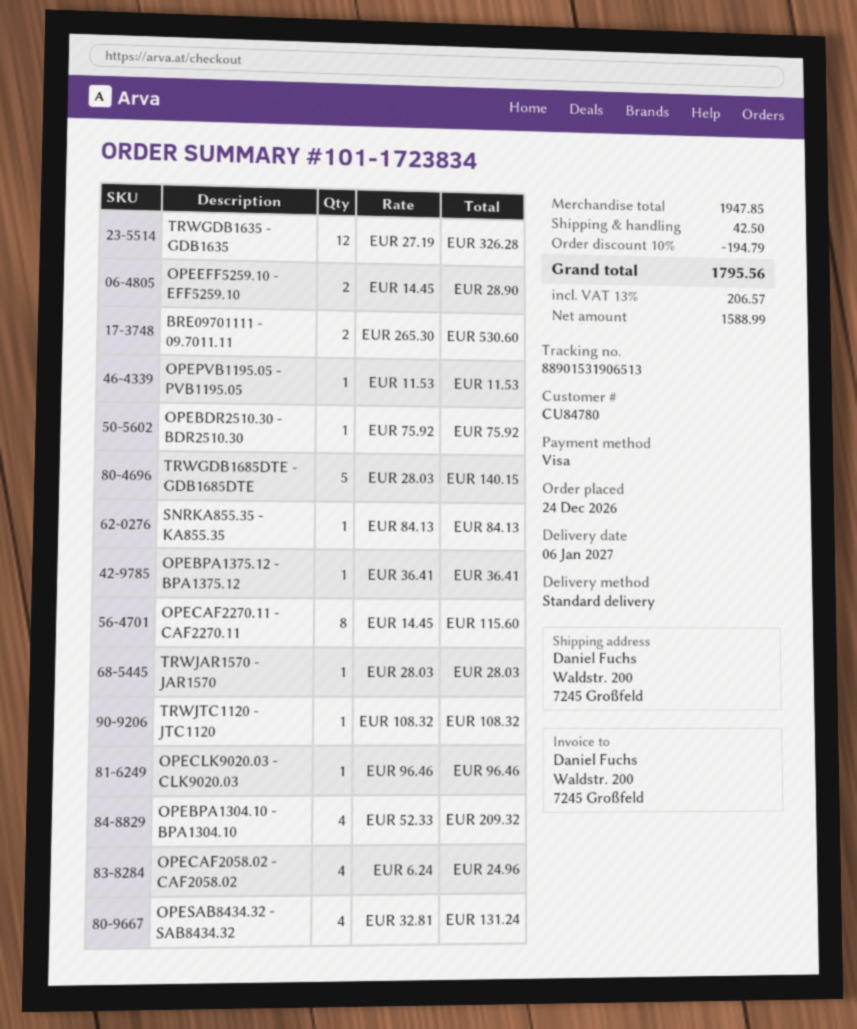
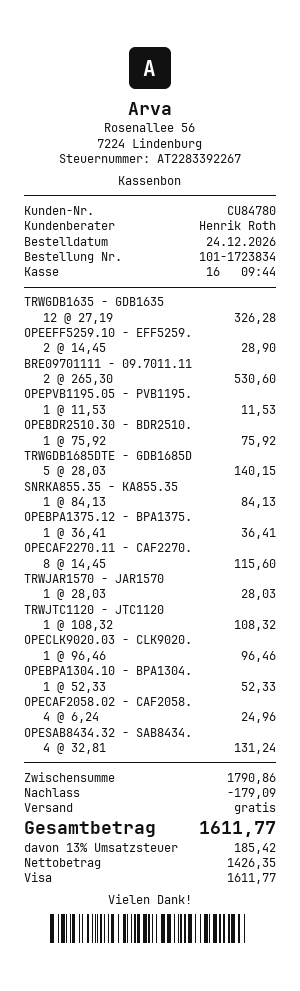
OPEBPA1304.10 - BPA1304.10: 4 x 52.33 = 209.32 -> 1 x 52.33 = 52.33
subtotal: 1947.85 -> 1790.86
discount: 194.79 -> 179.09
shipping: 42.50 -> 0.00
net: 1588.99 -> 1426.35
tax: 13% = 206.57 -> 13% = 185.42
total: 1795.56 -> 1611.77

